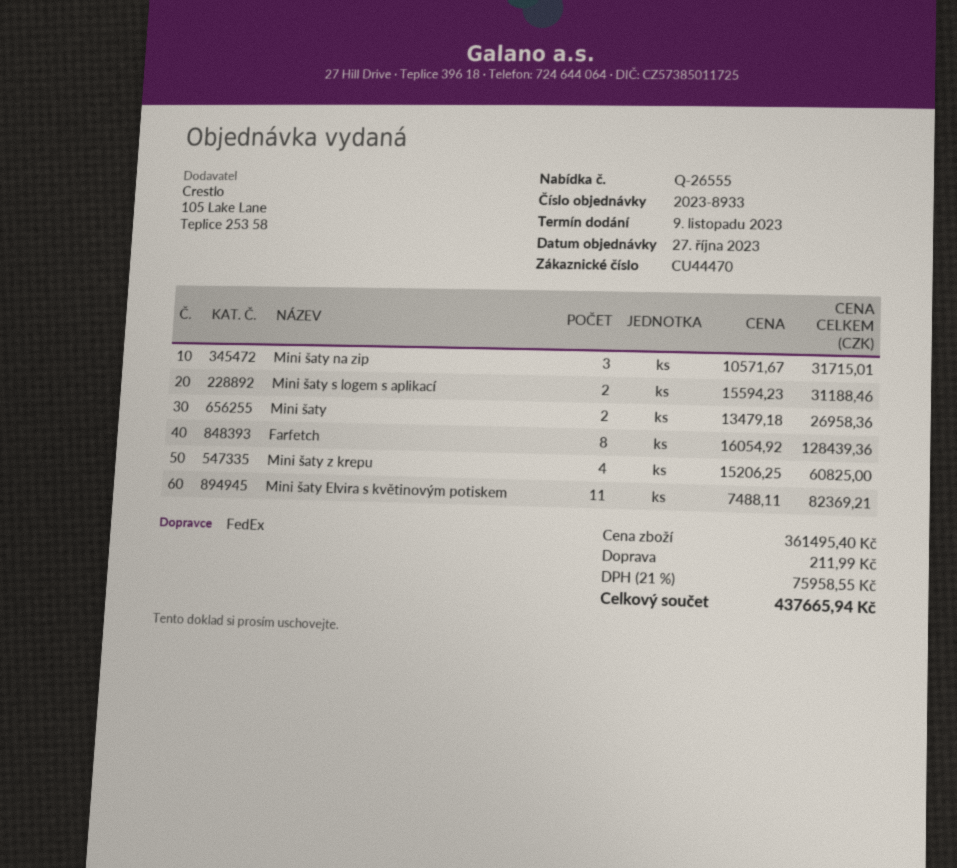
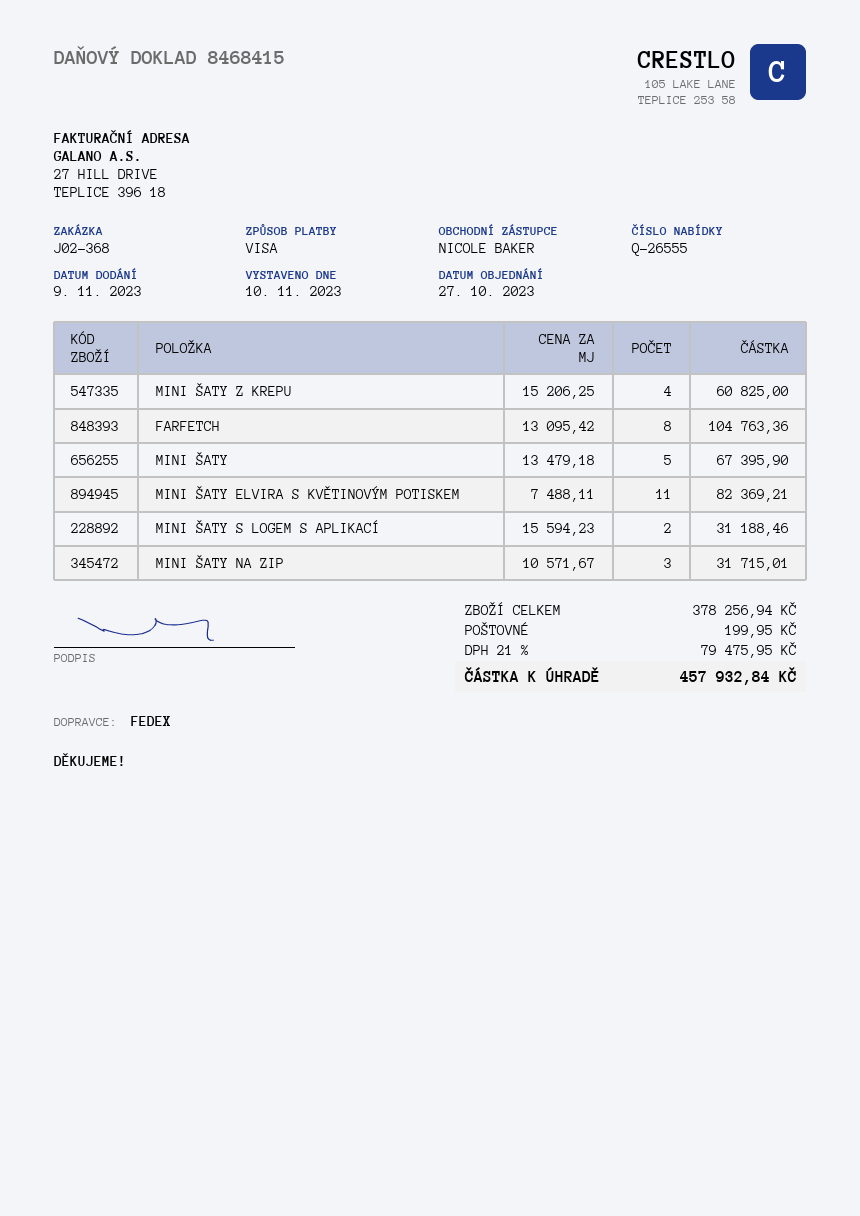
Mini šaty: 2 x 13479.18 = 26958.36 -> 5 x 13479.18 = 67395.90
Farfetch: 8 x 16054.92 = 128439.36 -> 8 x 13095.42 = 104763.36
subtotal: 361495.40 -> 378256.94
shipping: 211.99 -> 199.95
tax: 21% = 75958.55 -> 21% = 79475.95
total: 437665.94 -> 457932.84

